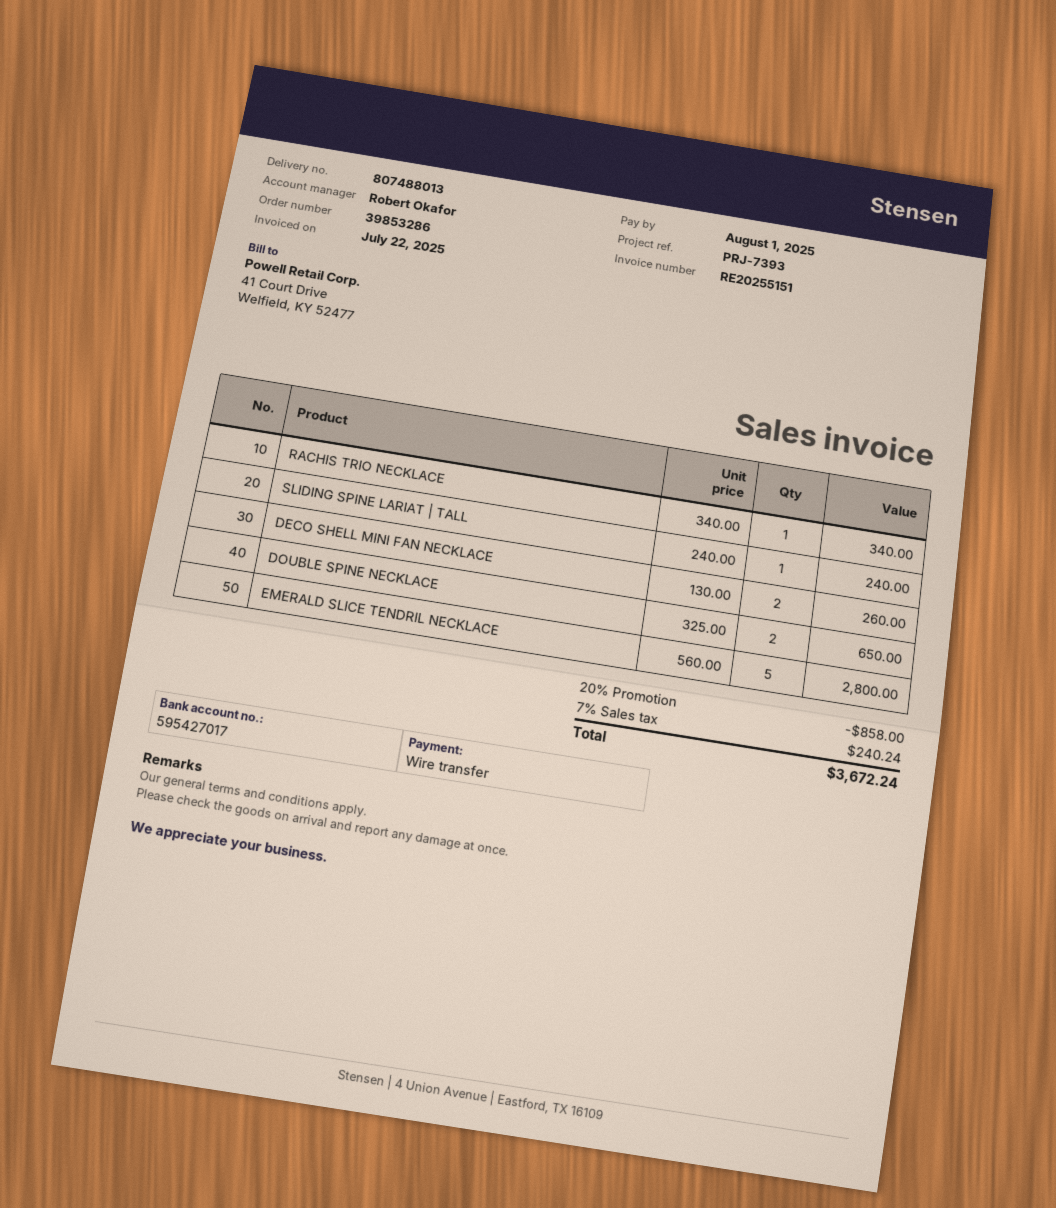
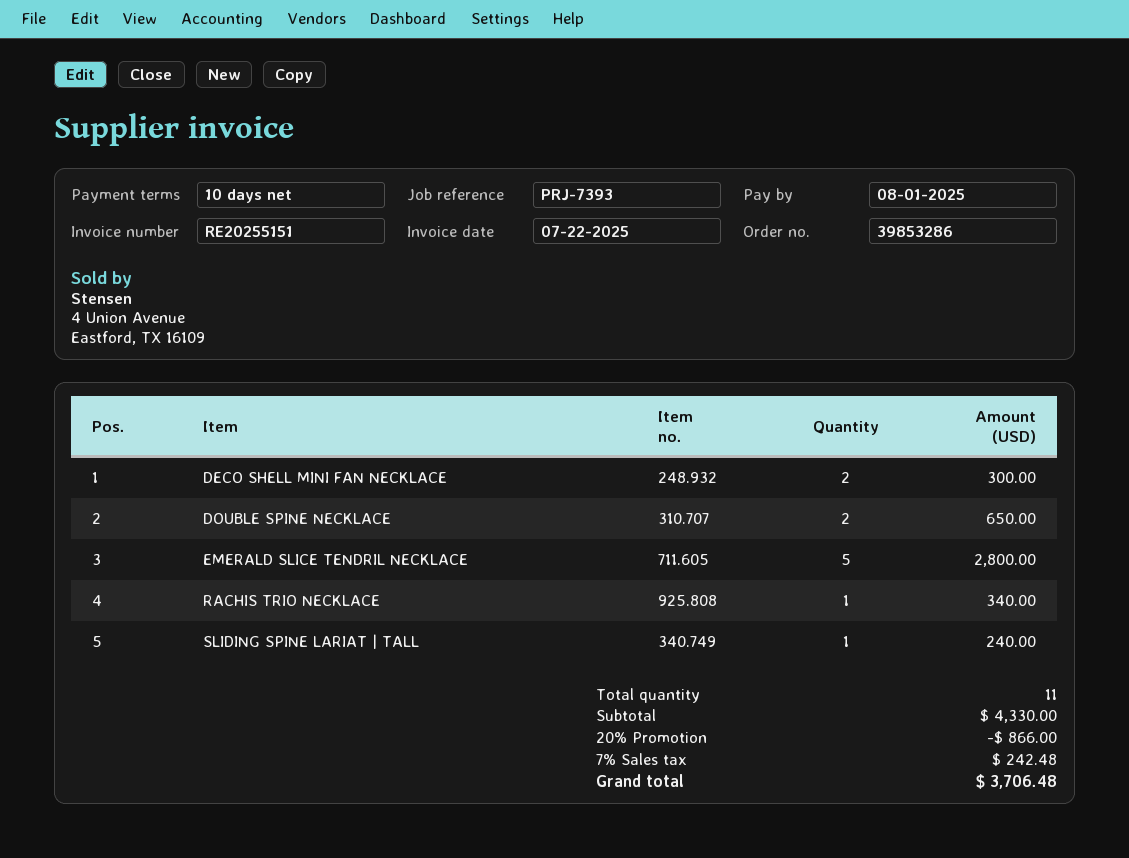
DECO SHELL MINI FAN NECKLACE: 2 for 260.00 -> 2 for 300.00
discount: 20% = 858.00 -> 20% = 866.00
tax: 7% = 240.24 -> 7% = 242.48
total: 3672.24 -> 3706.48

